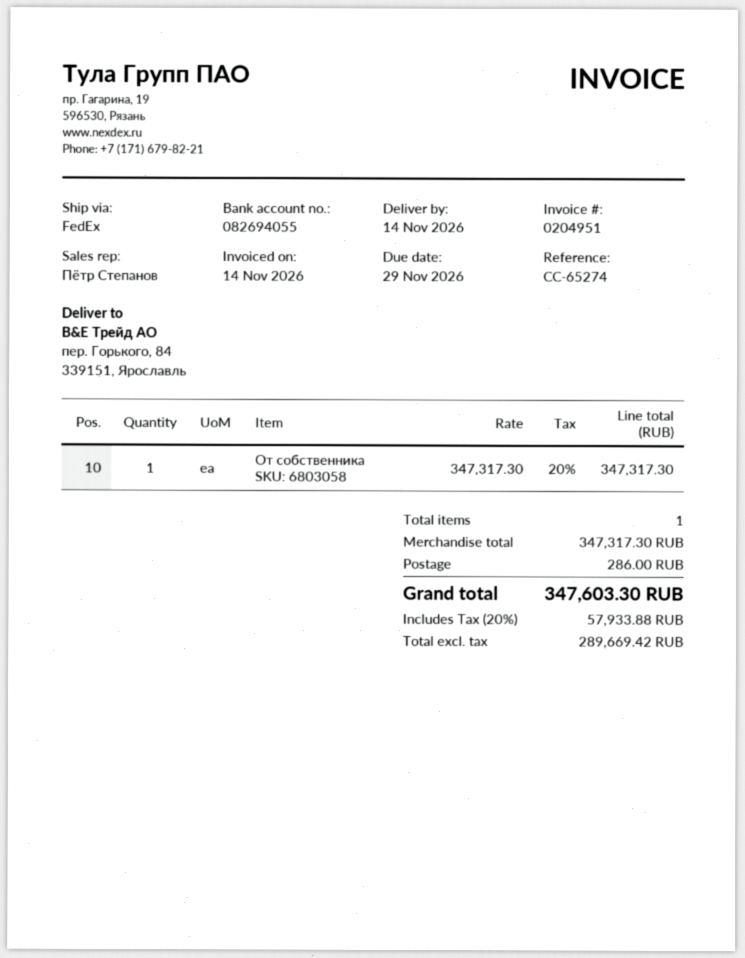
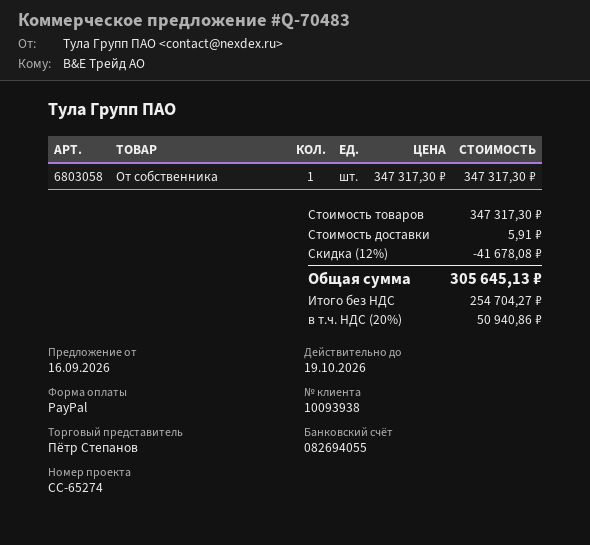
discount: none -> 12% = 41678.08
shipping: 286.00 -> 5.91
net: 289669.42 -> 254704.27
tax: 20% = 57933.88 -> 20% = 50940.86
total: 347603.30 -> 305645.13

